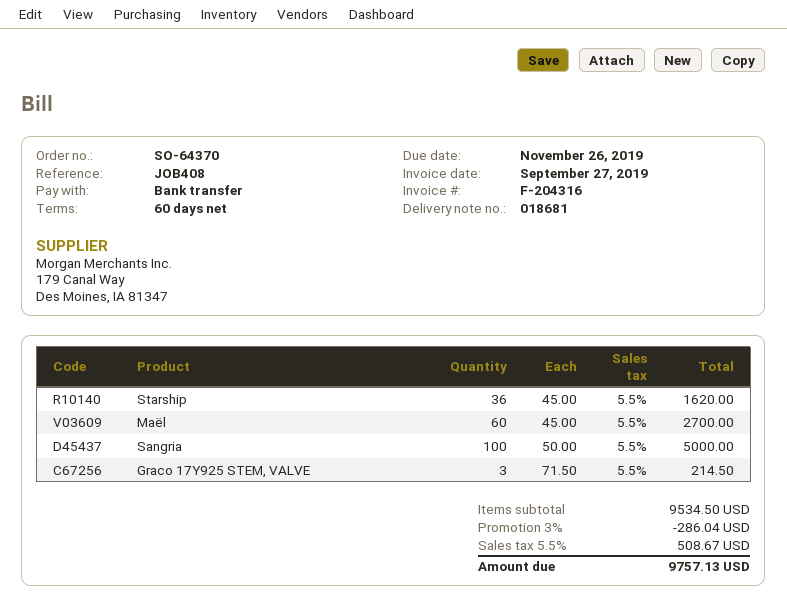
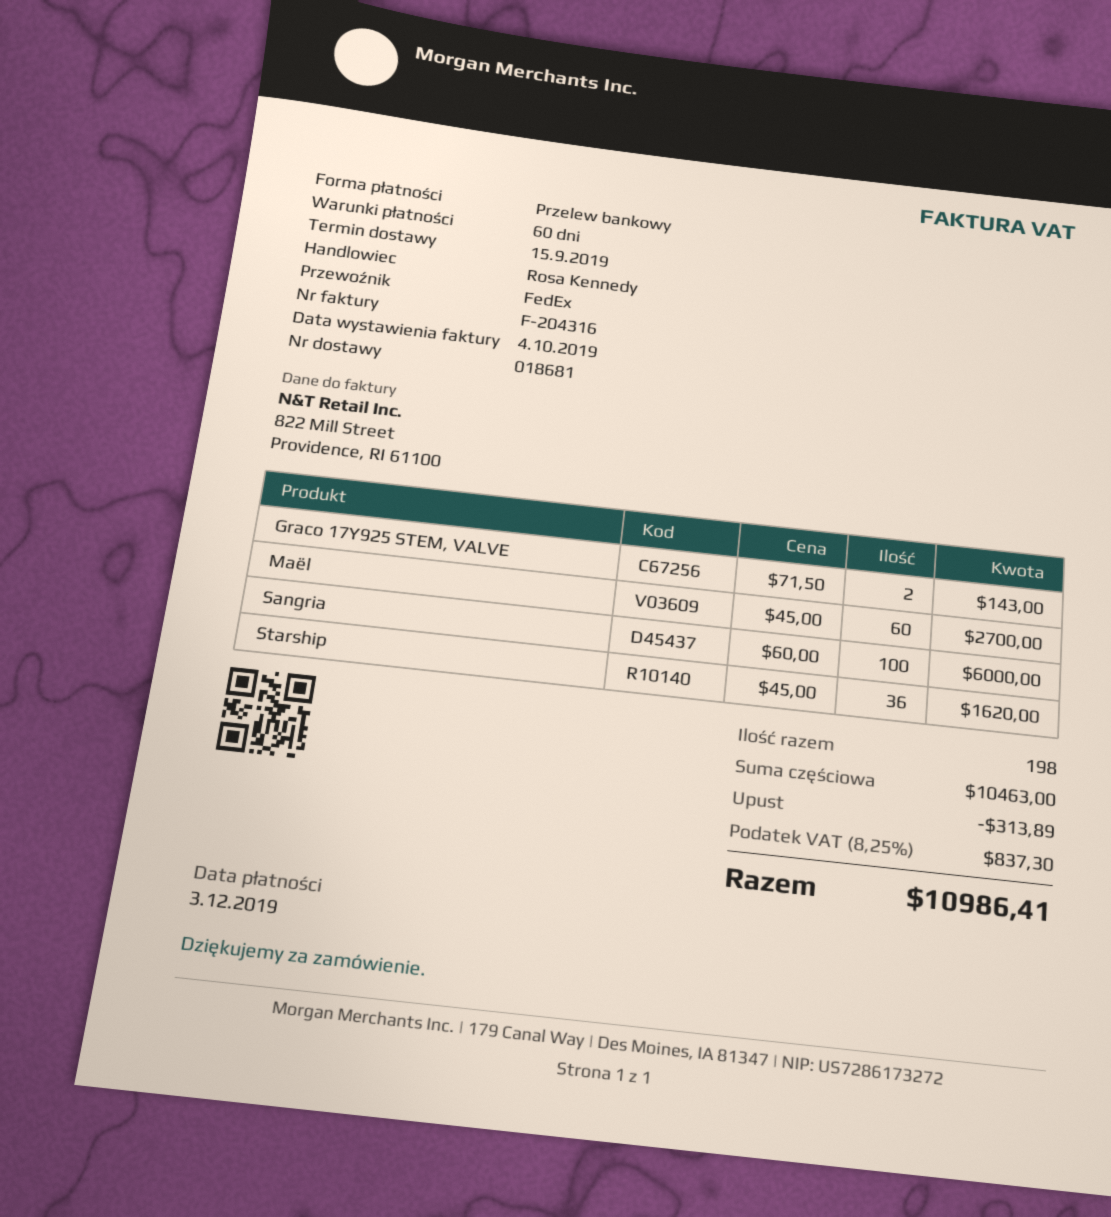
invoice date: 2019-09-27 -> 2019-10-04
due date: 2019-11-26 -> 2019-12-03
Sangria: 100 x 50.00 = 5000.00 -> 100 x 60.00 = 6000.00
Graco 17Y925 STEM, VALVE: 3 x 71.50 = 214.50 -> 2 x 71.50 = 143.00
subtotal: 9534.50 -> 10463.00
discount: 286.04 -> 313.89
tax: 5.5% = 508.67 -> 8.25% = 837.30
total: 9757.13 -> 10986.41

